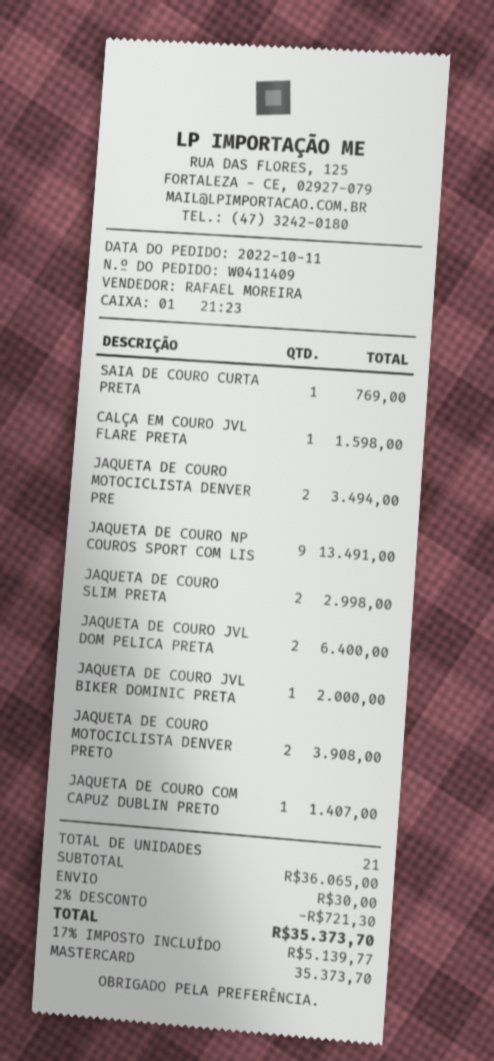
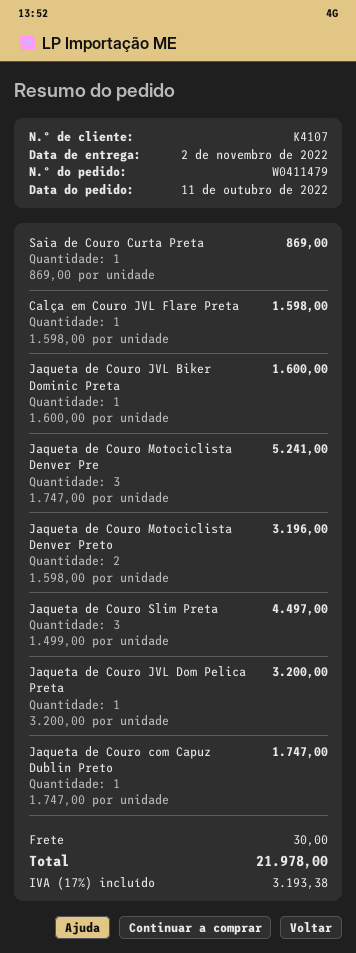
order number: W0411409 -> W0411479
SAIA DE COURO CURTA PRETA: 1 for 769.00 -> 1 for 869.00
JAQUETA DE COURO MOTOCICLISTA DENVER PRE: 2 for 3494.00 -> 3 for 5241.00
JAQUETA DE COURO NP COUROS SPORT COM LIS: 9 for 13491.00 -> none
JAQUETA DE COURO SLIM PRETA: 2 for 2998.00 -> 3 for 4497.00
JAQUETA DE COURO JVL DOM PELICA PRETA: 2 for 6400.00 -> 1 for 3200.00
JAQUETA DE COURO JVL BIKER DOMINIC PRETA: 1 for 2000.00 -> 1 for 1600.00
JAQUETA DE COURO MOTOCICLISTA DENVER PRETO: 2 for 3908.00 -> 2 for 3196.00
JAQUETA DE COURO COM CAPUZ DUBLIN PRETO: 1 for 1407.00 -> 1 for 1747.00
discount: 2% = 721.30 -> none
tax: 17% = 5139.77 -> 17% = 3193.38
total: 35373.70 -> 21978.00

